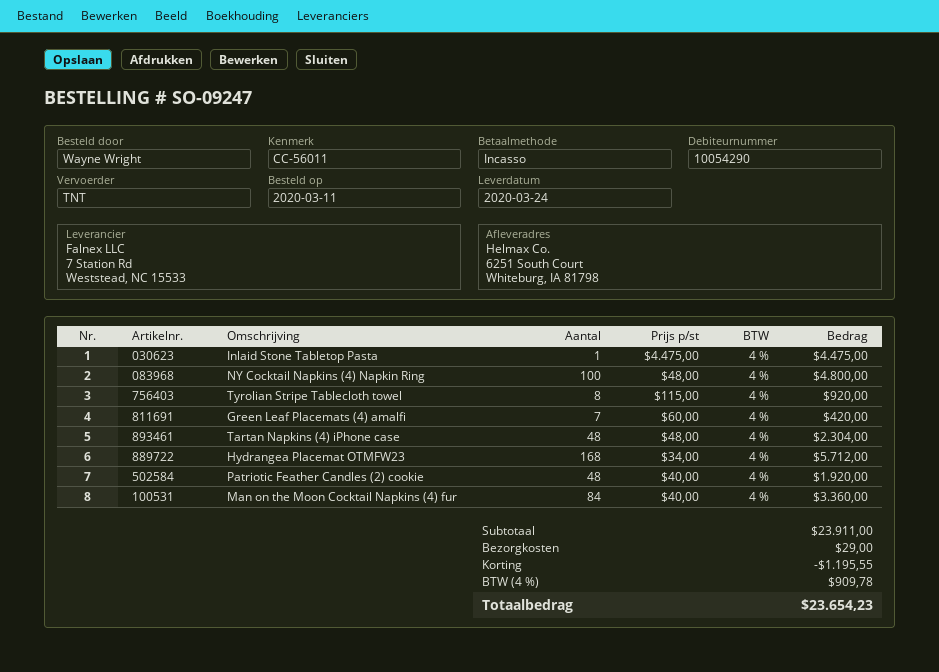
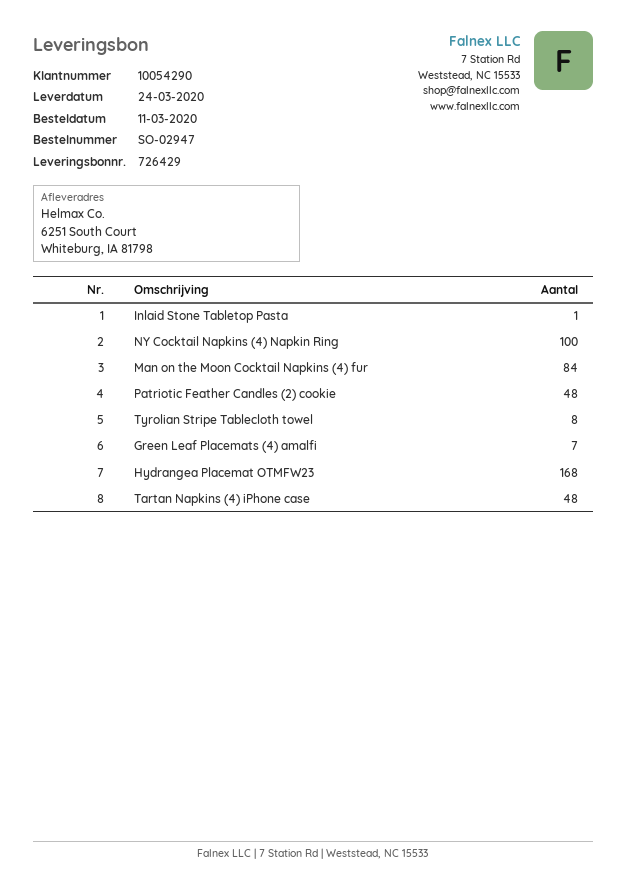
order number: SO-09247 -> SO-02947

